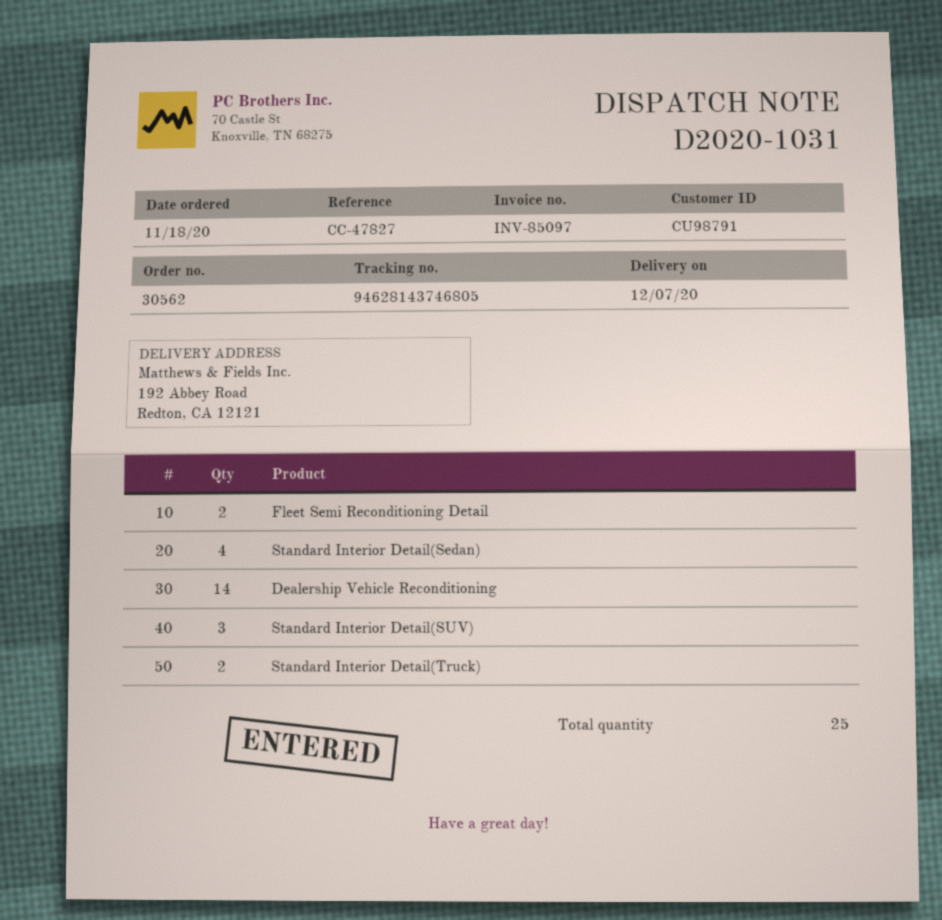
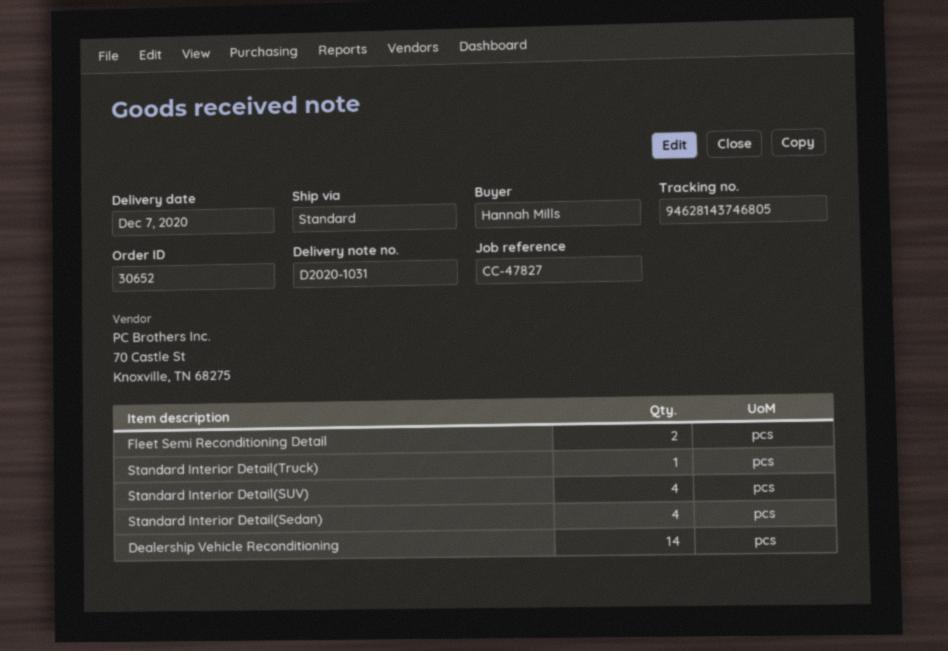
order number: 30562 -> 30652
Standard Interior Detail(SUV): 3 -> 4
Standard Interior Detail(Truck): 2 -> 1

